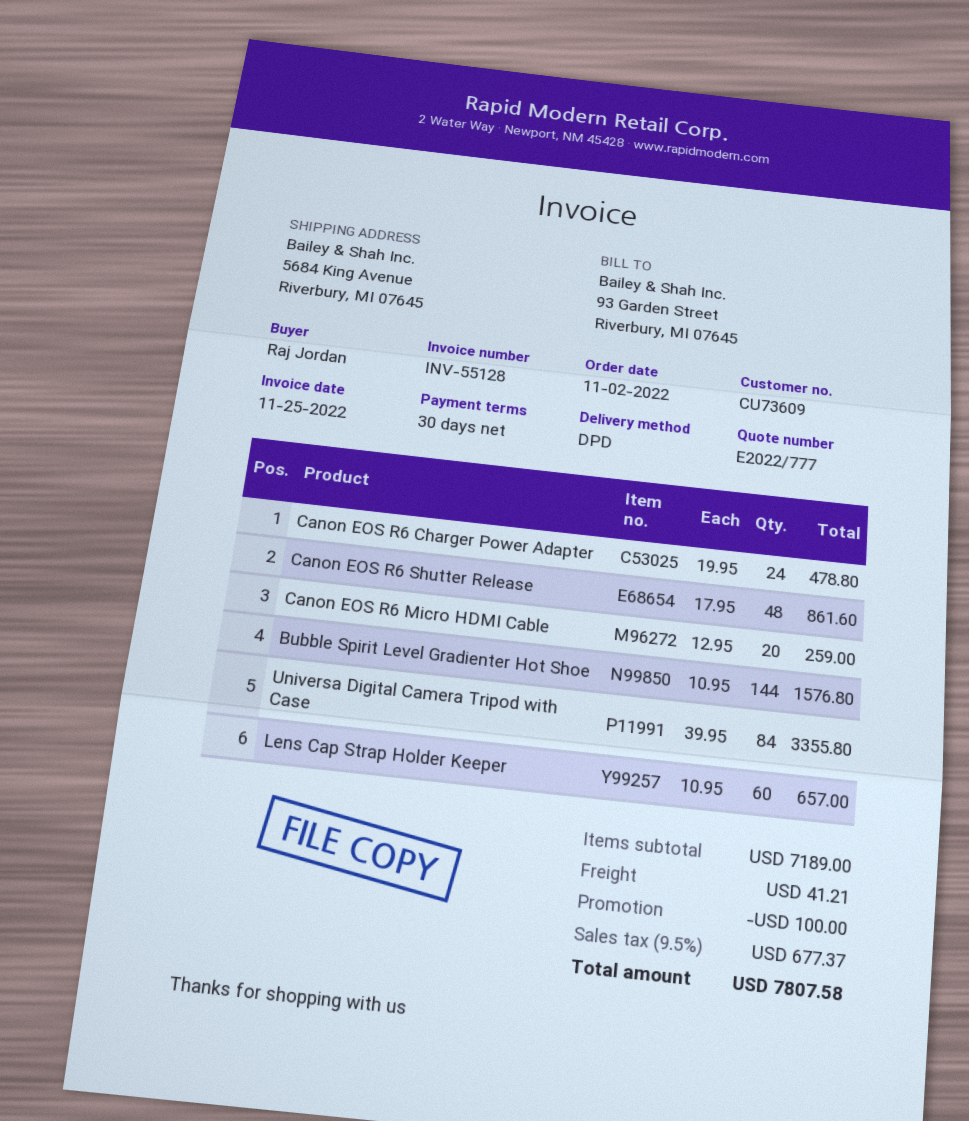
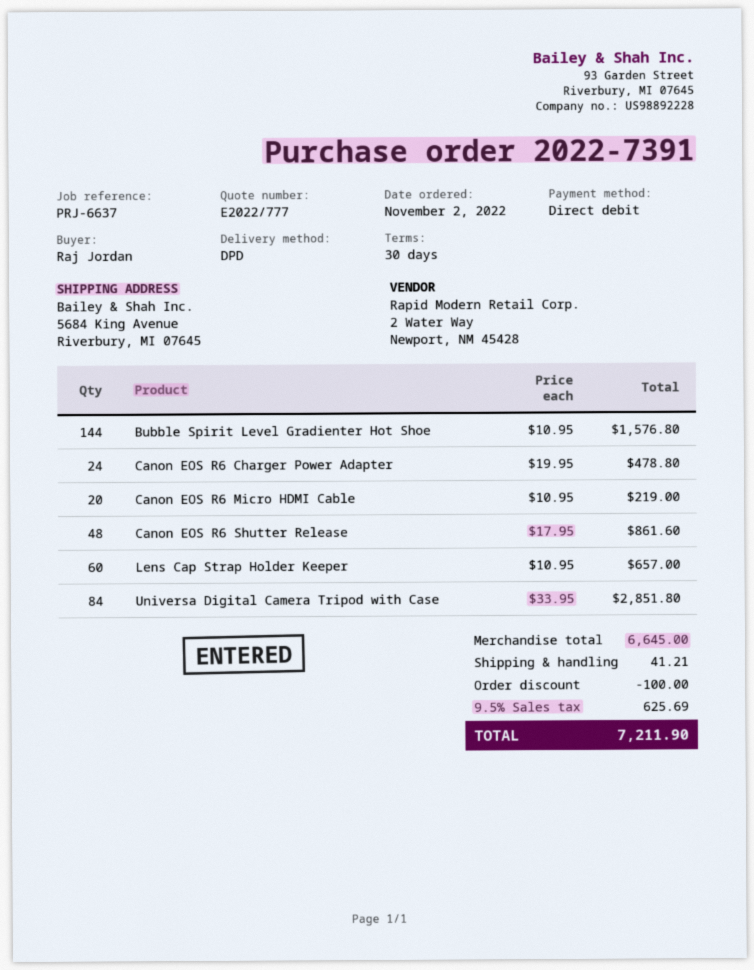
Canon EOS R6 Micro HDMI Cable: 20 x 12.95 = 259.00 -> 20 x 10.95 = 219.00
Universa Digital Camera Tripod with Case: 84 x 39.95 = 3355.80 -> 84 x 33.95 = 2851.80
subtotal: 7189.00 -> 6645.00
tax: 9.5% = 677.37 -> 9.5% = 625.69
total: 7807.58 -> 7211.90

